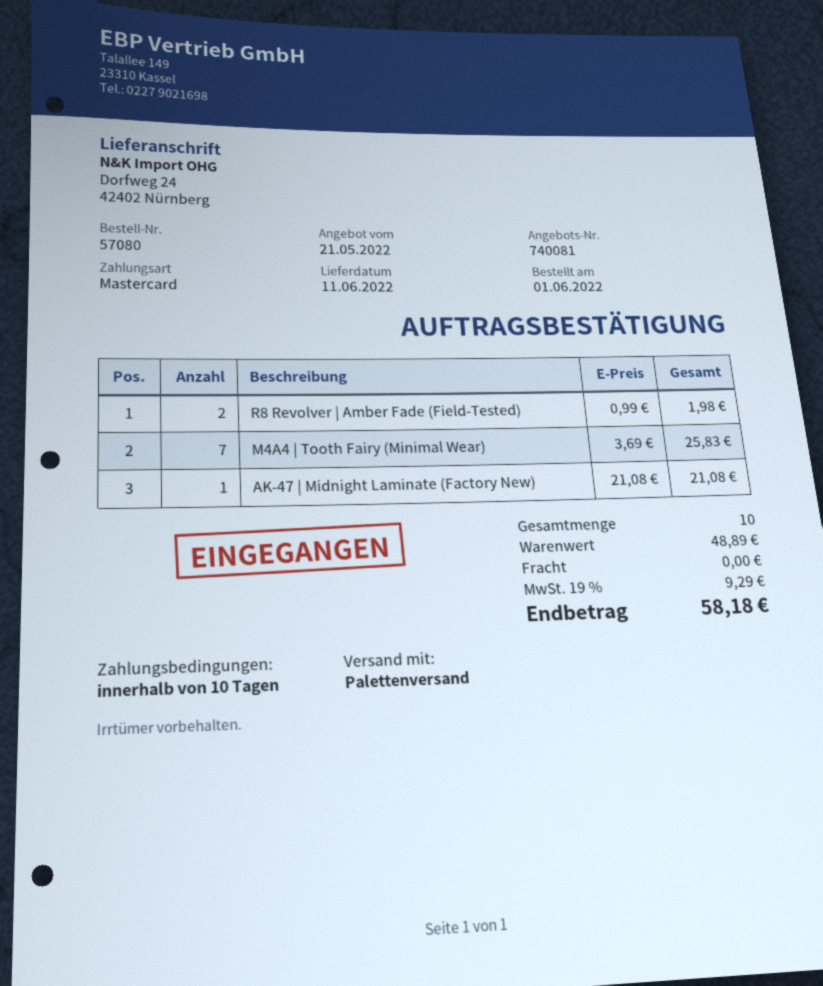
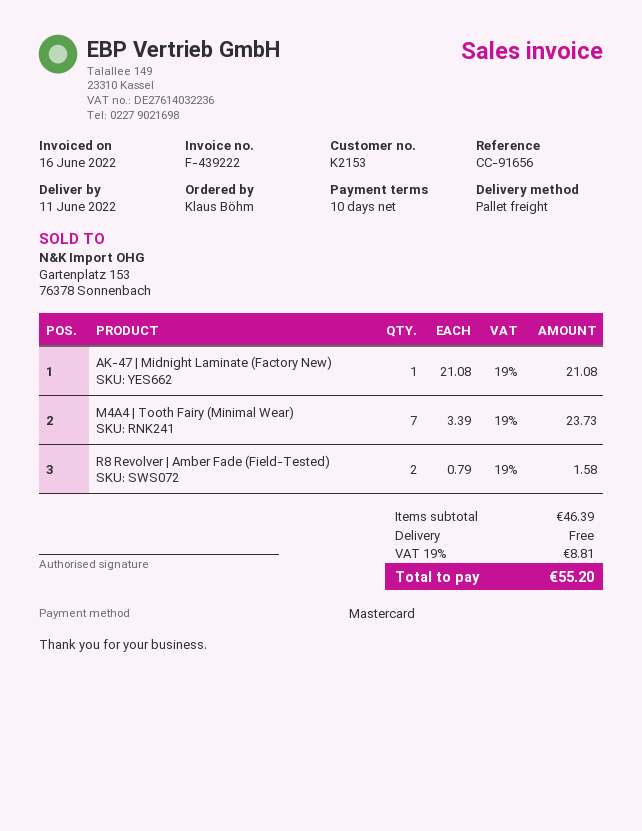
R8 Revolver | Amber Fade (Field-Tested): 2 x 0.99 = 1.98 -> 2 x 0.79 = 1.58
M4A4 | Tooth Fairy (Minimal Wear): 7 x 3.69 = 25.83 -> 7 x 3.39 = 23.73
subtotal: 48.89 -> 46.39
tax: 19% = 9.29 -> 19% = 8.81
total: 58.18 -> 55.20

